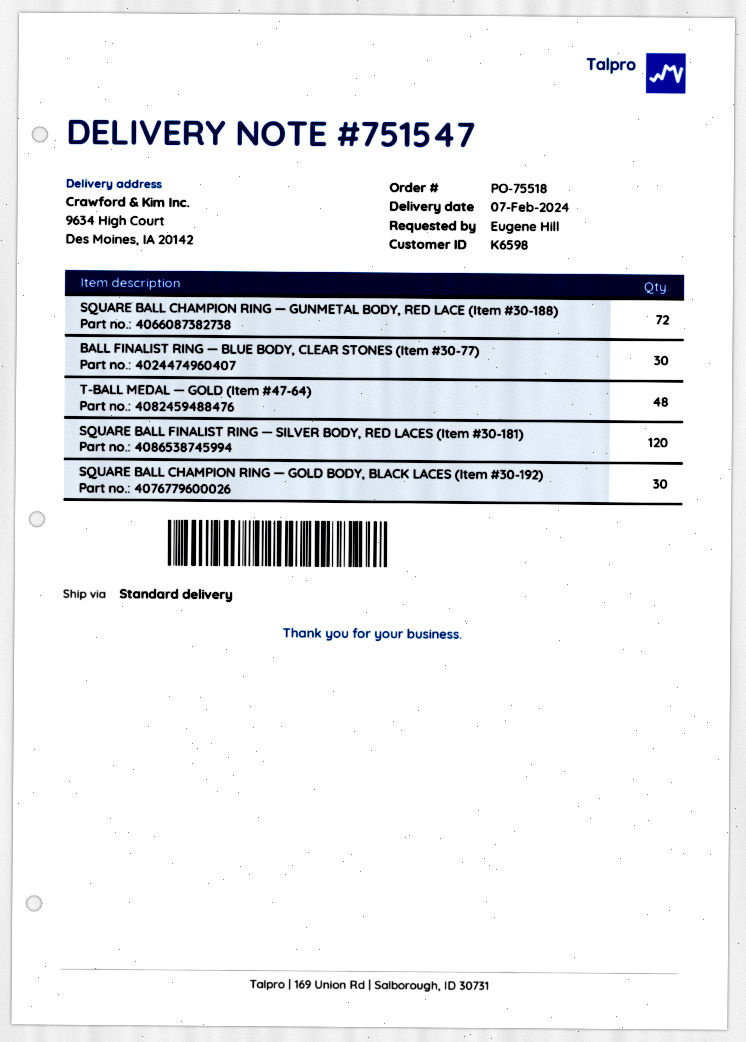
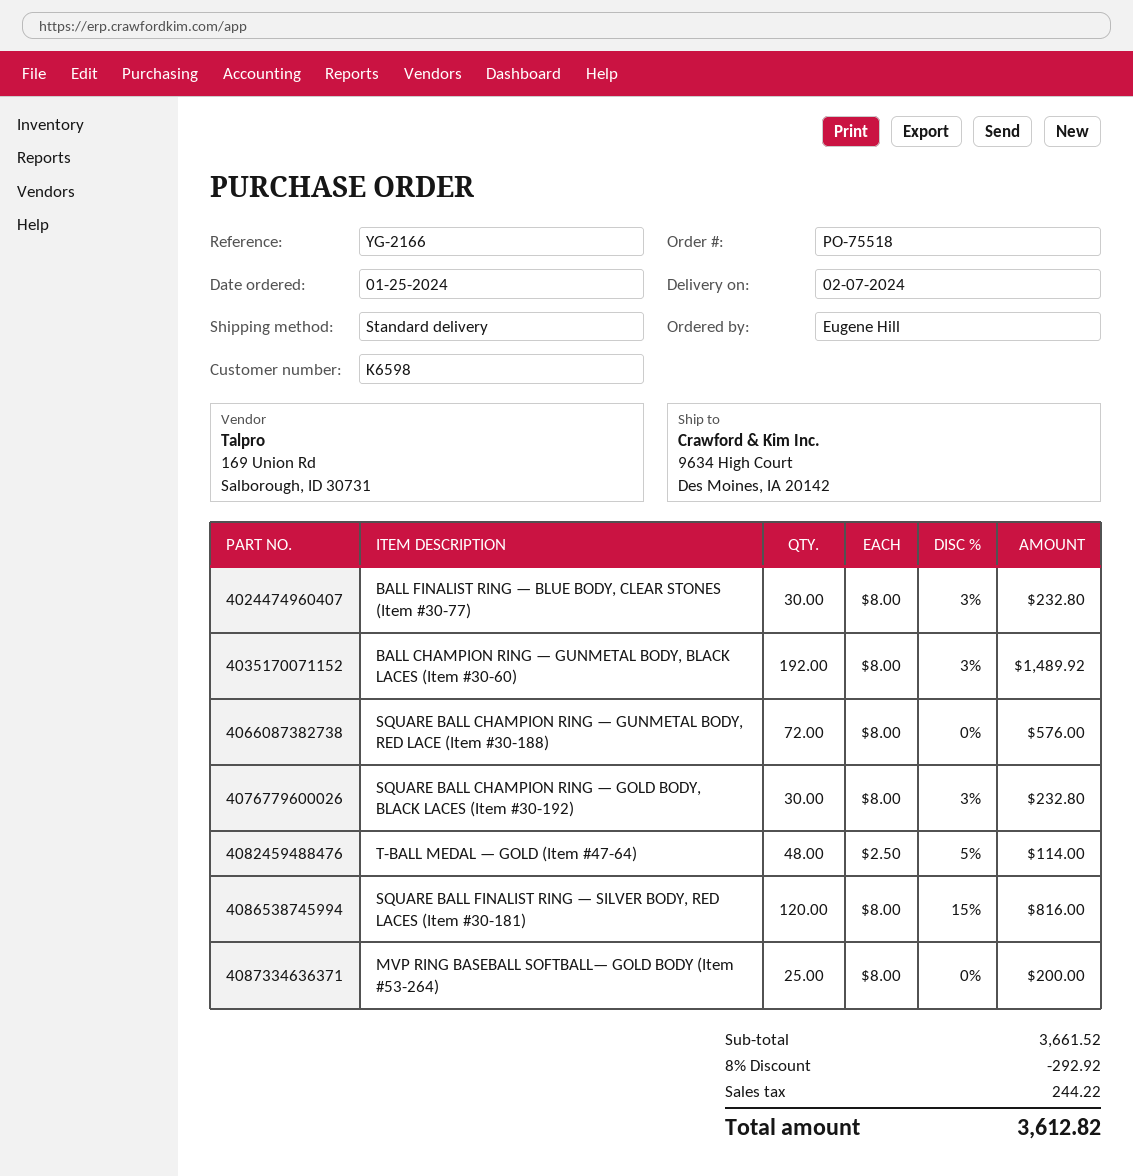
BALL CHAMPION RING — GUNMETAL BODY, BLACK LACES (Item #30-60): none -> 192
MVP RING BASEBALL SOFTBALL— GOLD BODY (Item #53-264): none -> 25

